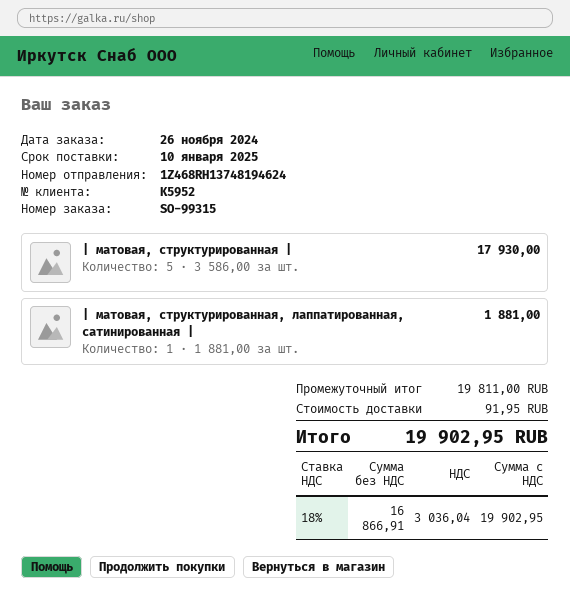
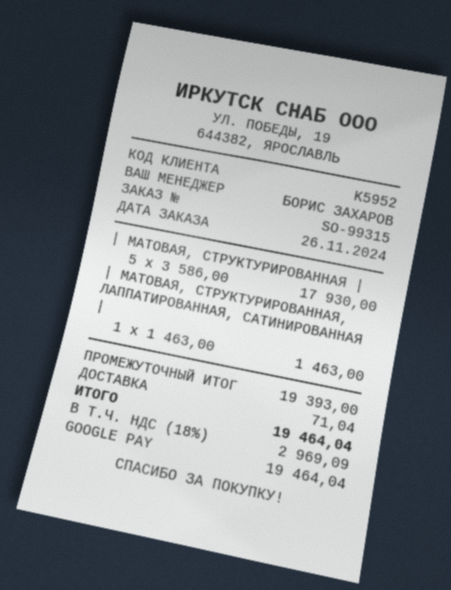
| матовая, структурированная, лаппатированная, сатинированная |: 1 x 1881.00 = 1881.00 -> 1 x 1463.00 = 1463.00
subtotal: 19811.00 -> 19393.00
shipping: 91.95 -> 71.04
tax: 18% = 3036.04 -> 18% = 2969.09
total: 19902.95 -> 19464.04

